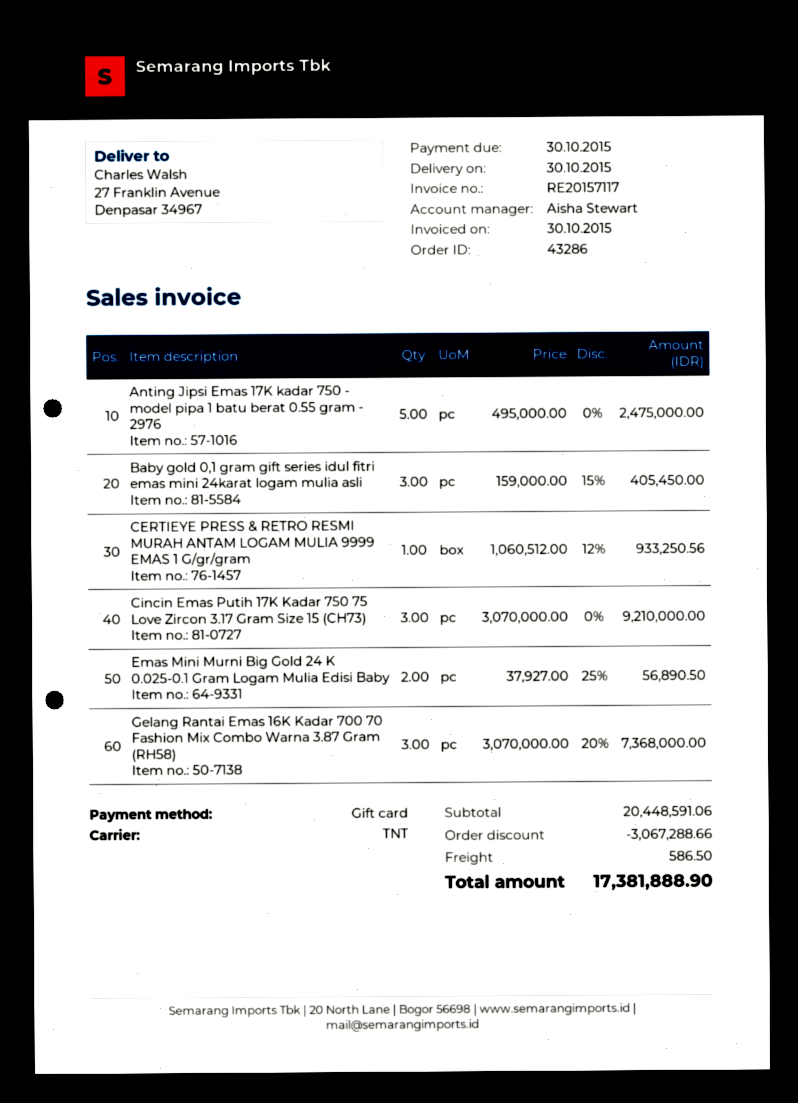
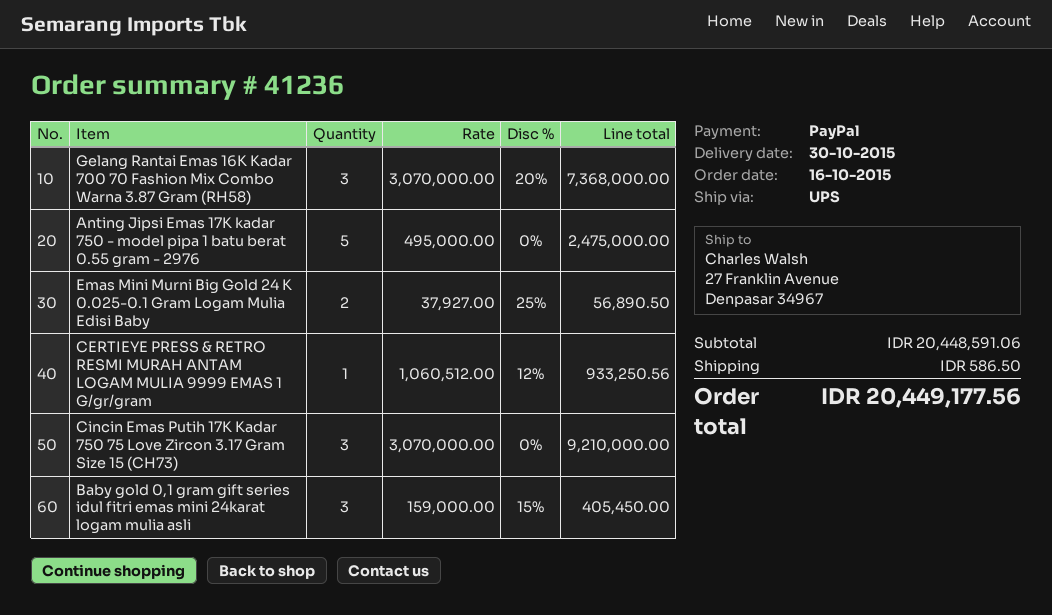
order number: 43286 -> 41236
payment method: gift card -> PayPal
shipping method: TNT -> UPS
discount: 3067288.66 -> none
total: 17381888.90 -> 20449177.56

